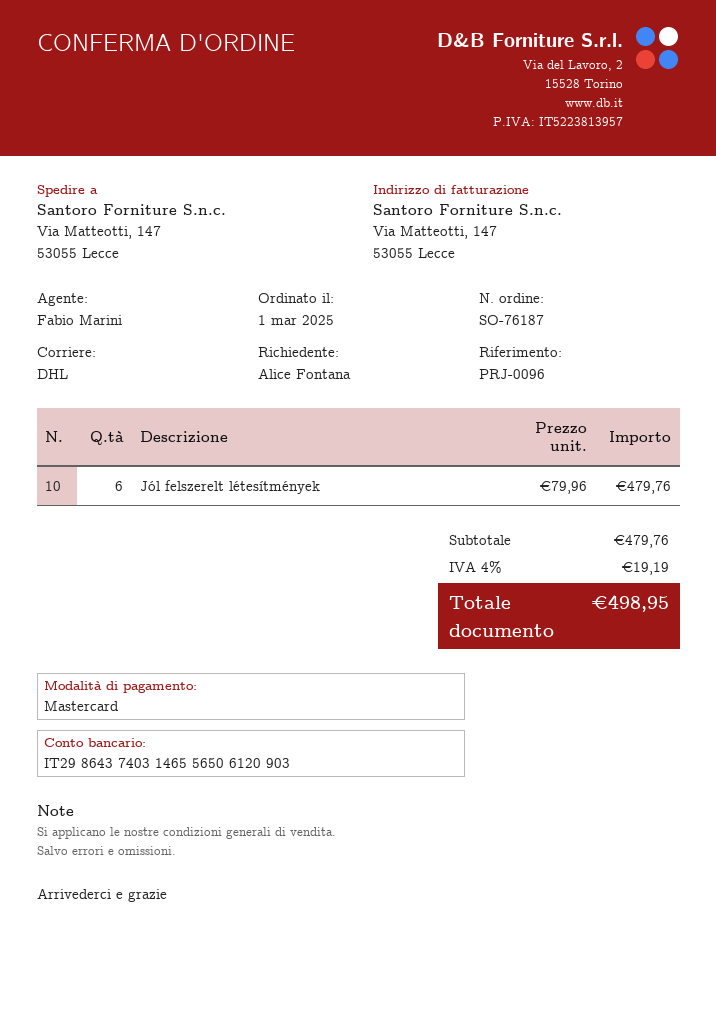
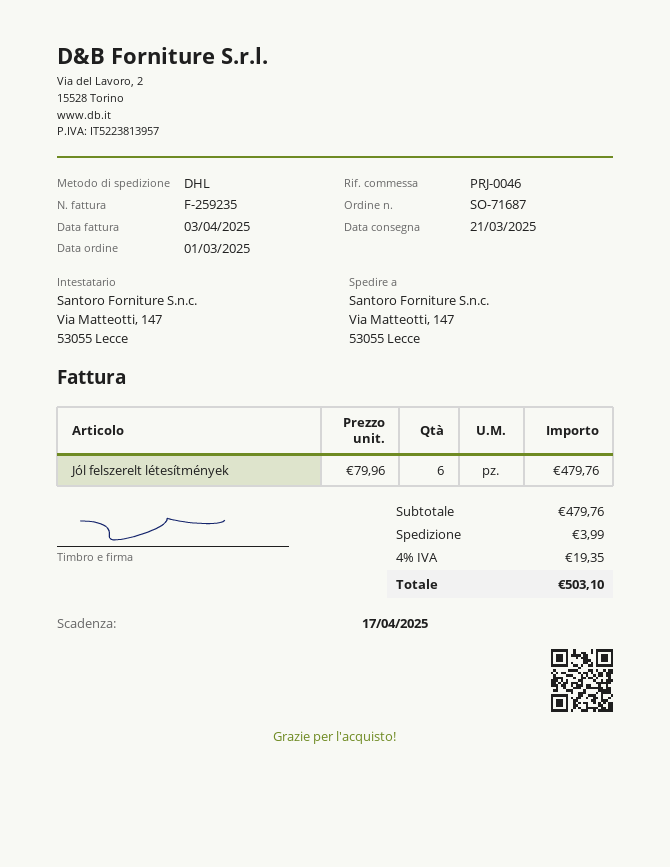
order number: SO-76187 -> SO-71687
reference: PRJ-0096 -> PRJ-0046
shipping: none -> 3.99
tax: 4% = 19.19 -> 4% = 19.35
total: 498.95 -> 503.10

